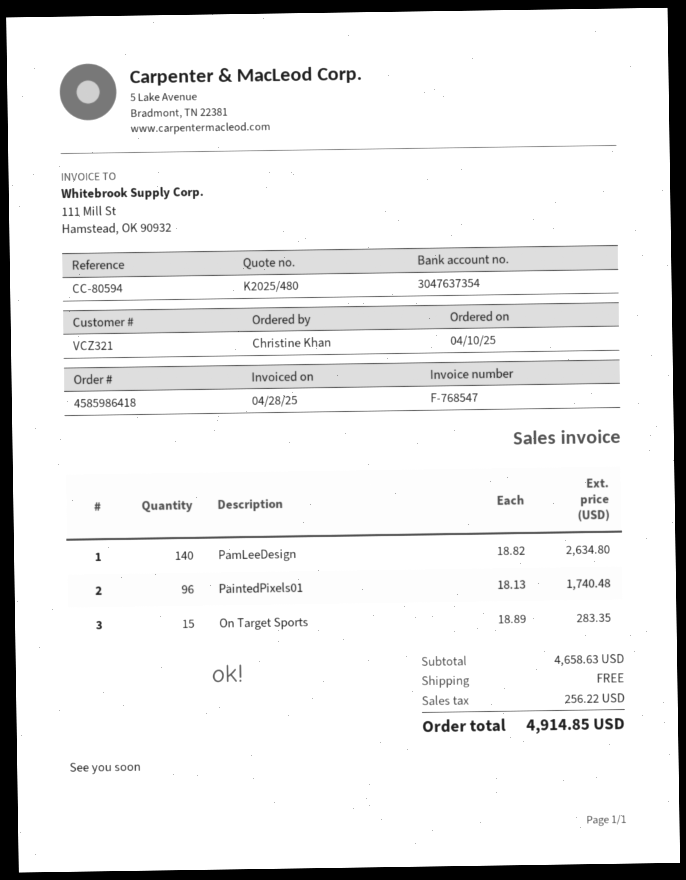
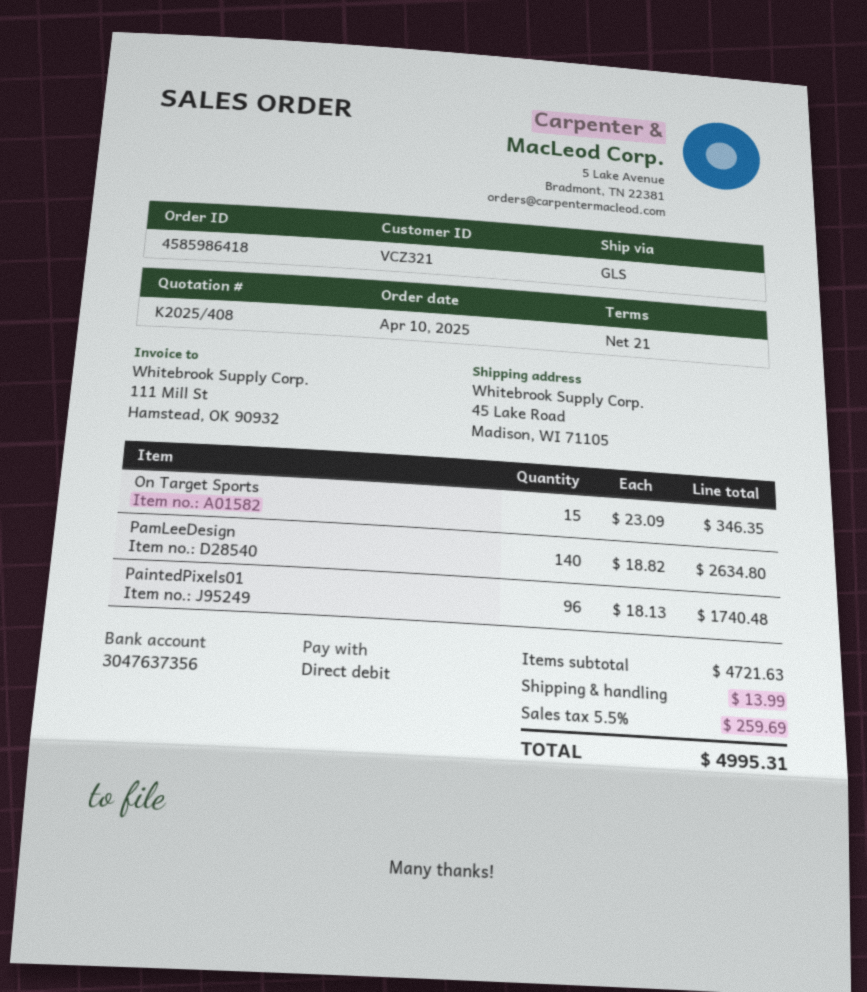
quote number: K2025/480 -> K2025/408
bank account: 3047637354 -> 3047637356
On Target Sports: 15 x 18.89 = 283.35 -> 15 x 23.09 = 346.35
subtotal: 4658.63 -> 4721.63
shipping: 0.00 -> 13.99
tax: 256.22 -> 259.69
total: 4914.85 -> 4995.31

